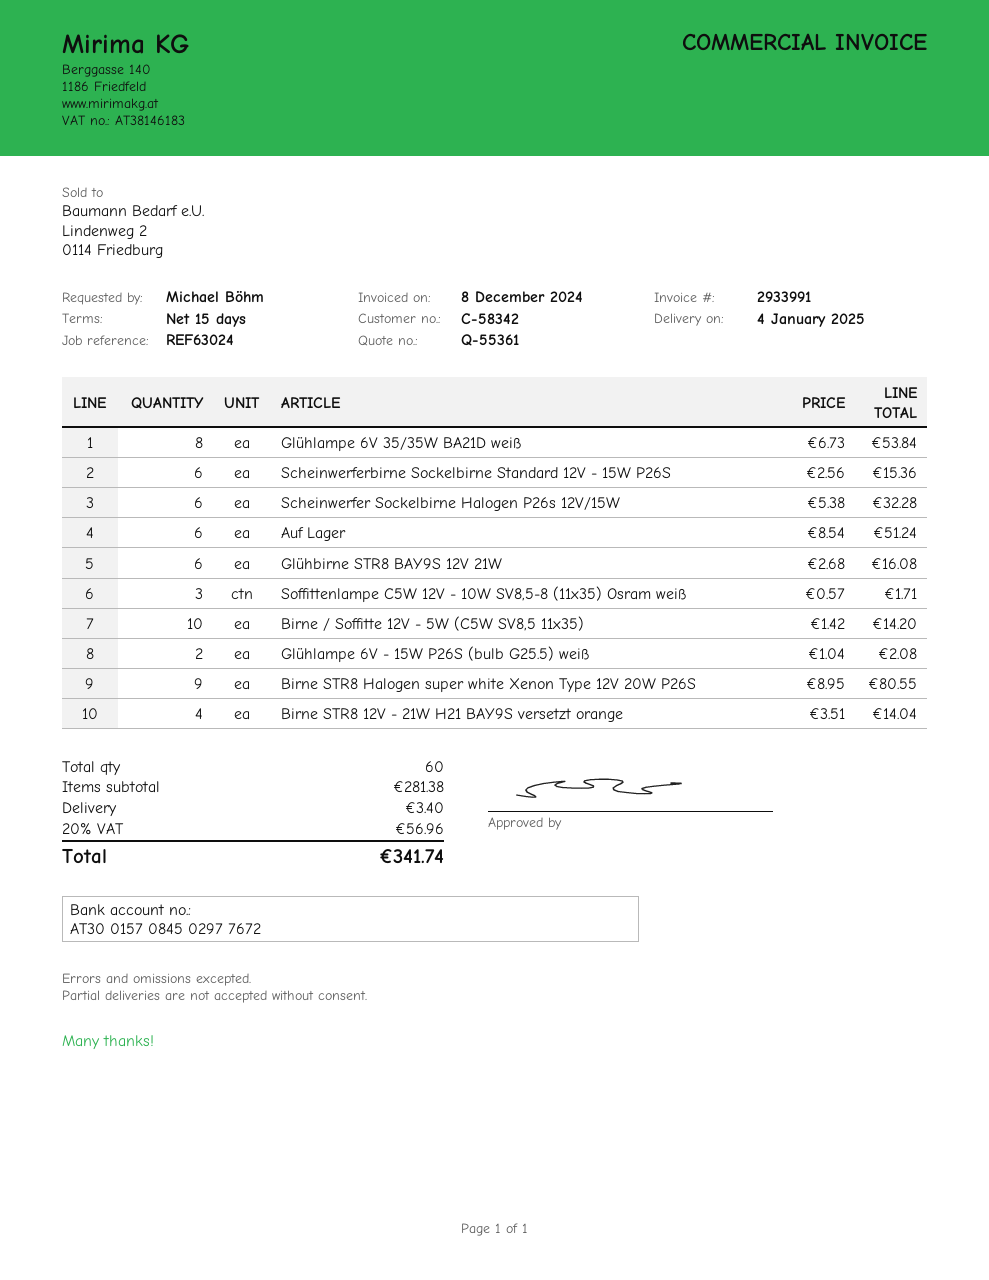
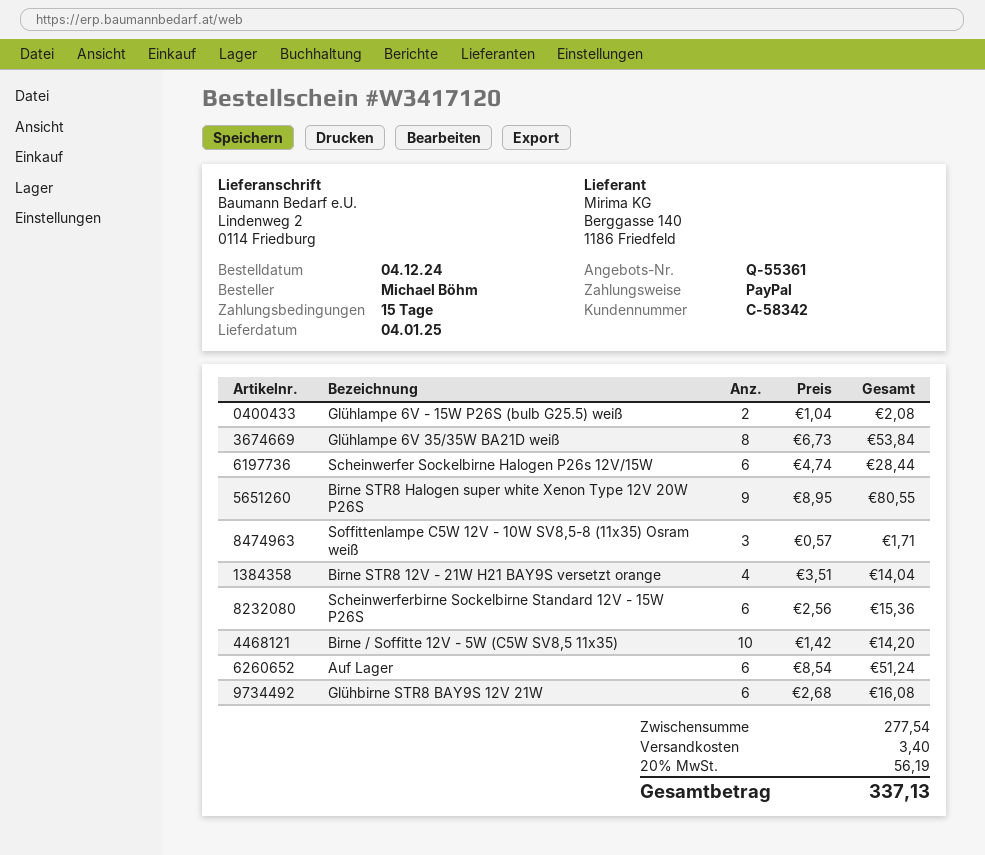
Scheinwerfer Sockelbirne Halogen P26s 12V/15W: 6 x 5.38 = 32.28 -> 6 x 4.74 = 28.44
subtotal: 281.38 -> 277.54
tax: 20% = 56.96 -> 20% = 56.19
total: 341.74 -> 337.13

